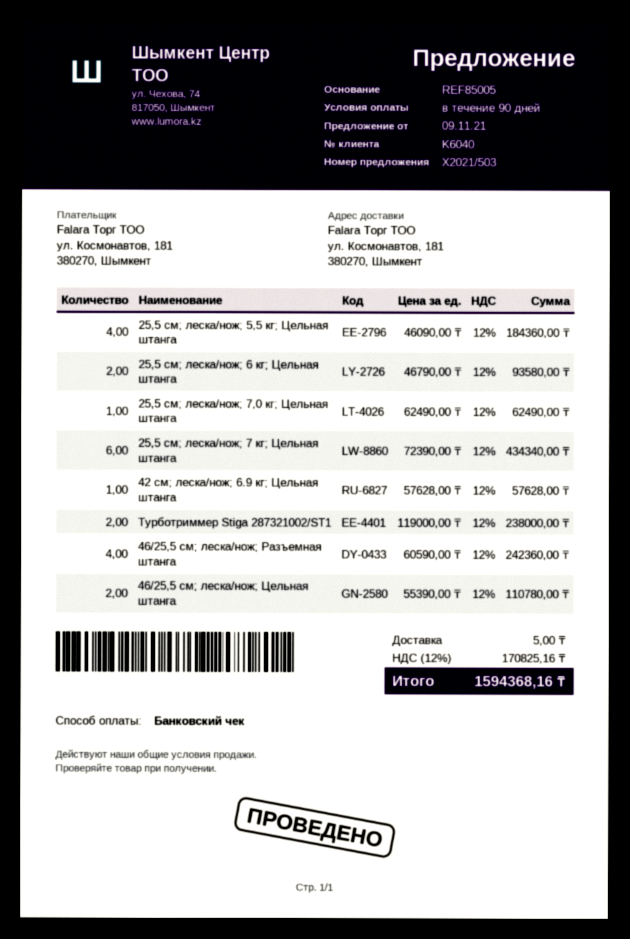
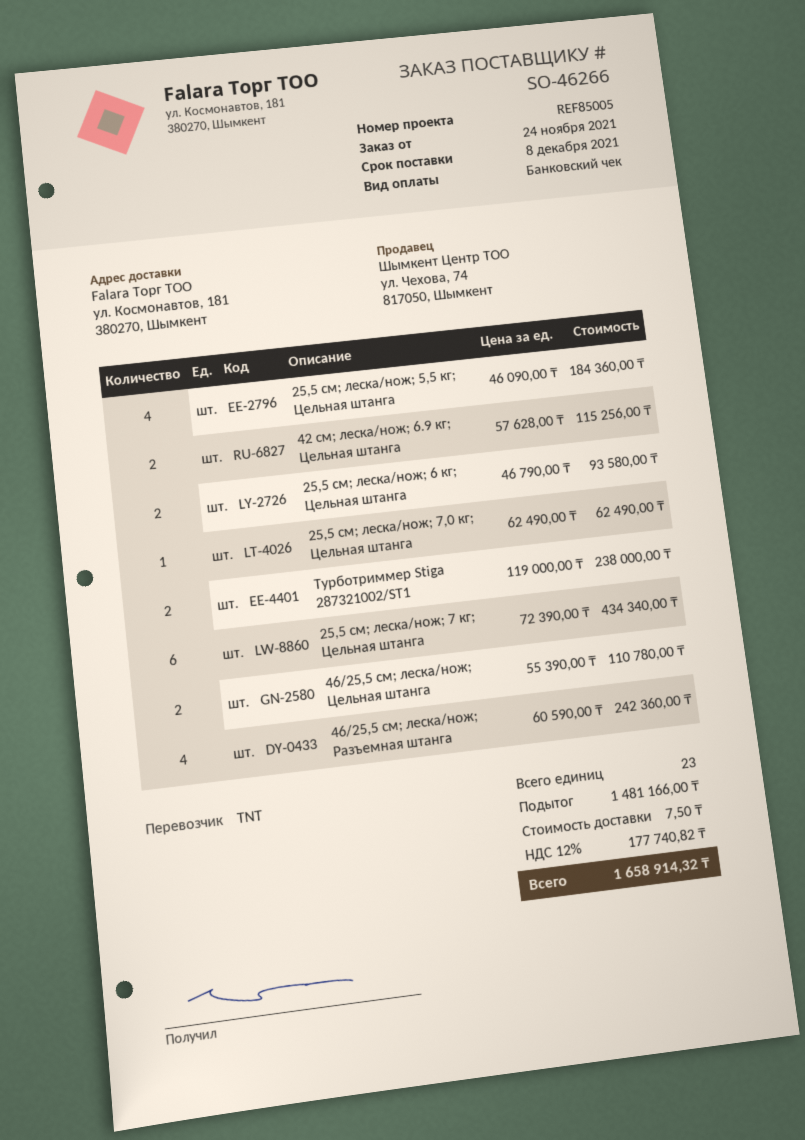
42 см; леска/нож; 6.9 кг; Цельная штанга: 1 x 57628.00 = 57628.00 -> 2 x 57628.00 = 115256.00
shipping: 5.00 -> 7.50
tax: 12% = 170825.16 -> 12% = 177740.82
total: 1594368.16 -> 1658914.32

